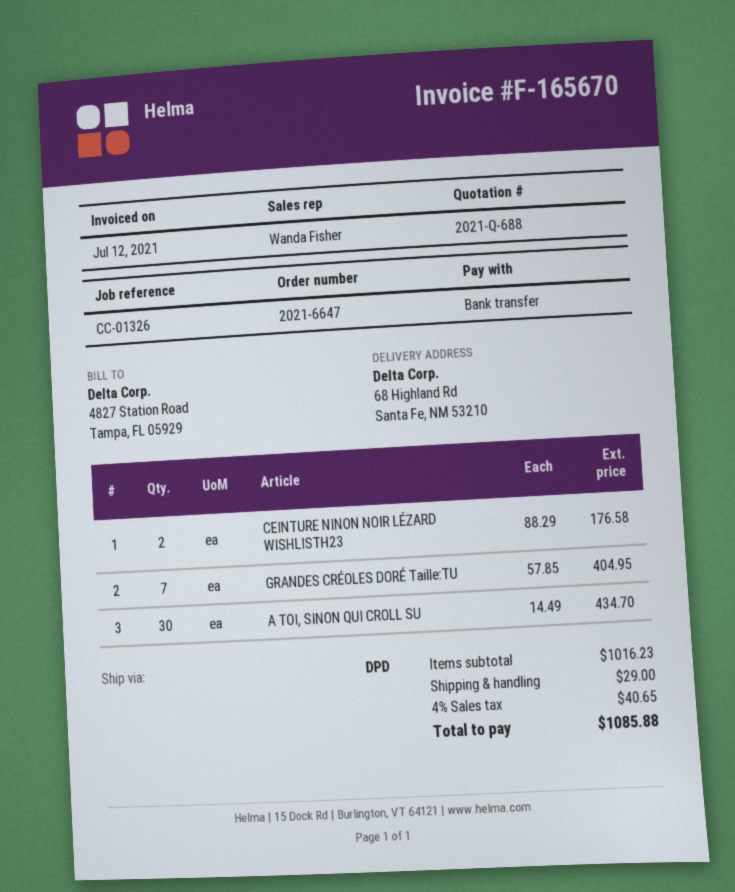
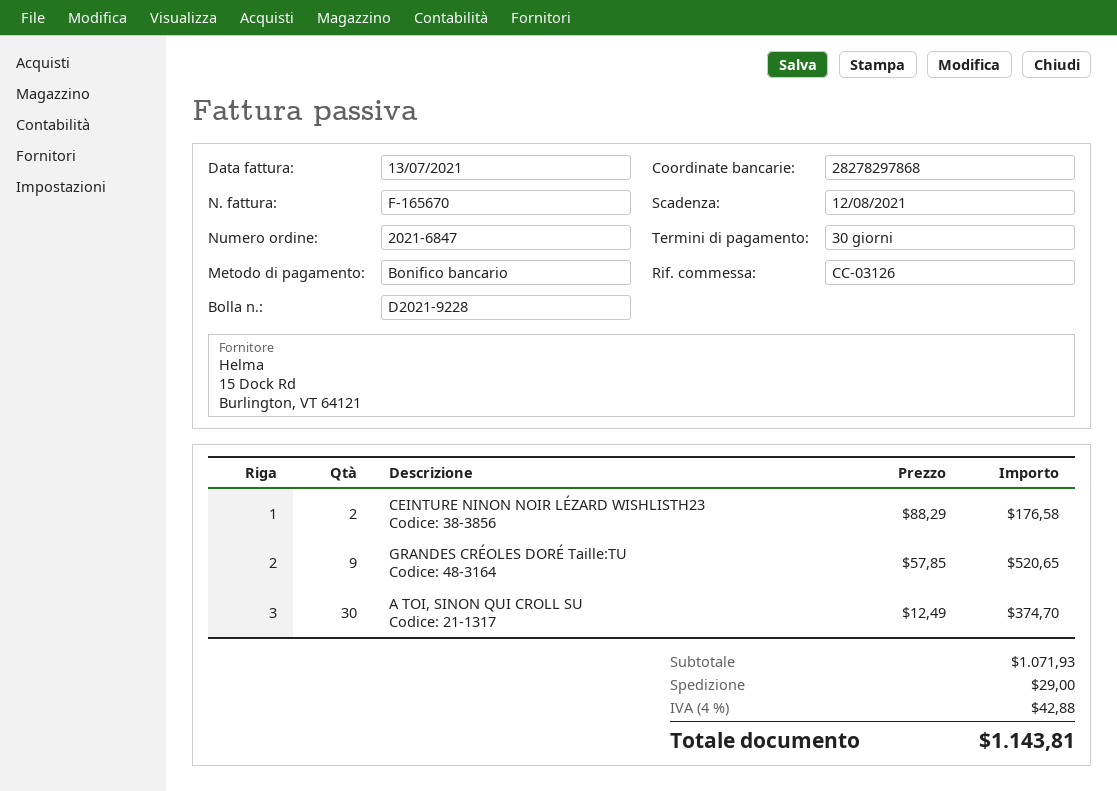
order number: 2021-6647 -> 2021-6847
invoice date: 2021-07-12 -> 2021-07-13
reference: CC-01326 -> CC-03126
GRANDES CRÉOLES DORÉ Taille:TU: 7 x 57.85 = 404.95 -> 9 x 57.85 = 520.65
A TOI, SINON QUI CROLL SU: 30 x 14.49 = 434.70 -> 30 x 12.49 = 374.70
subtotal: 1016.23 -> 1071.93
tax: 4% = 40.65 -> 4% = 42.88
total: 1085.88 -> 1143.81

